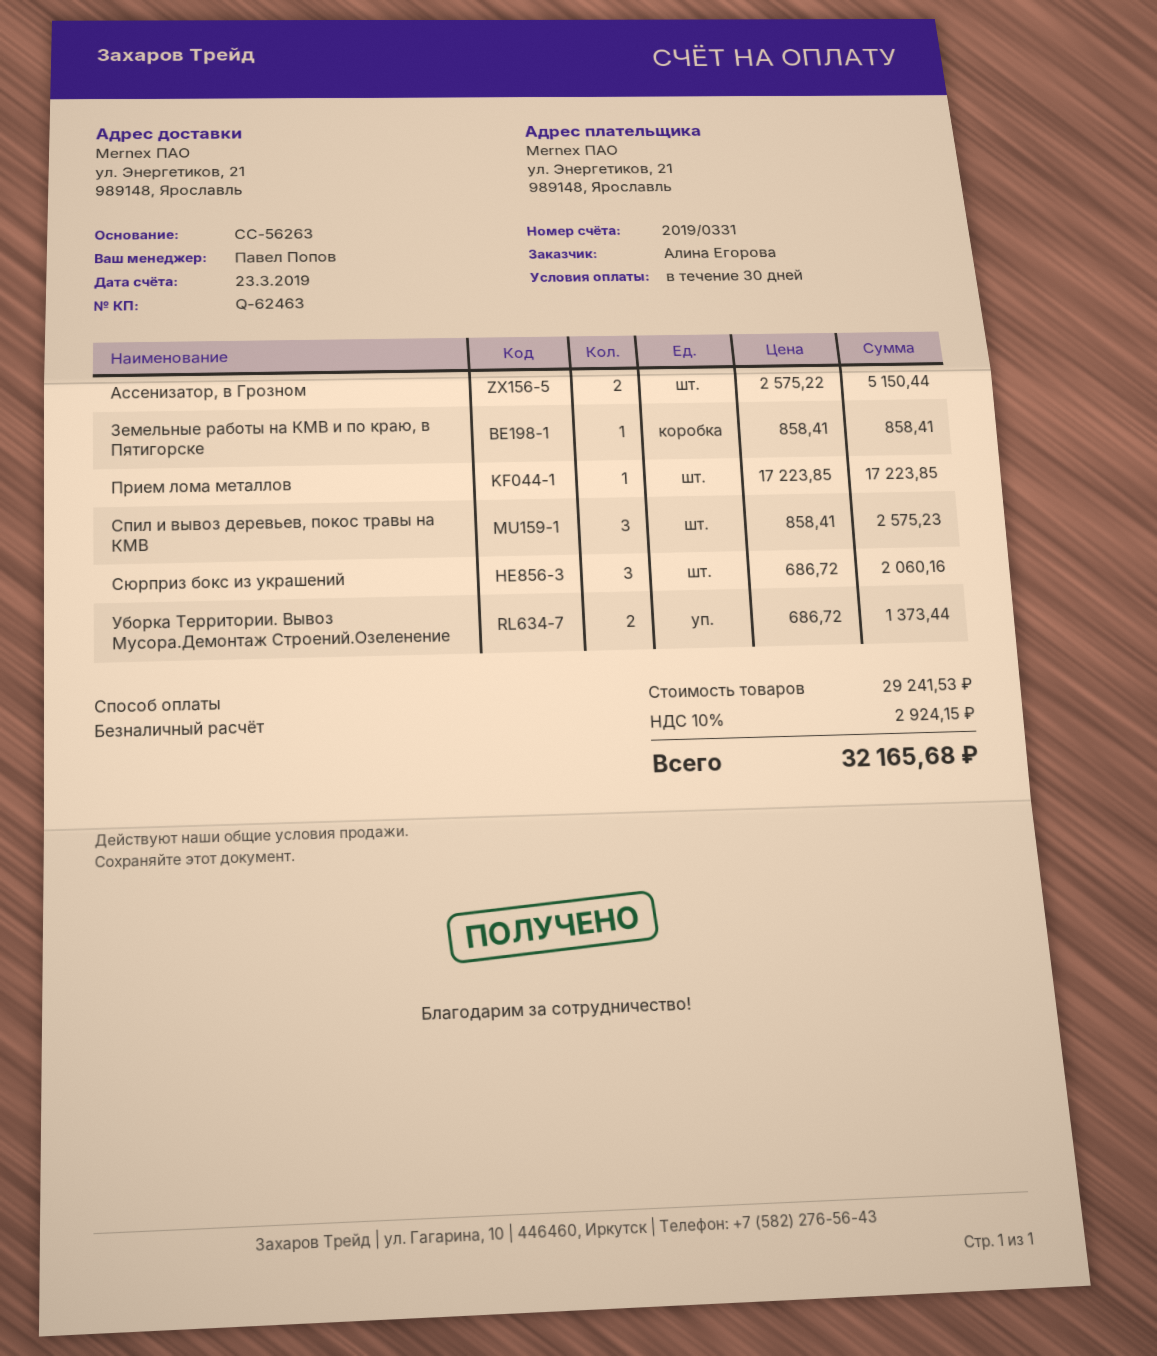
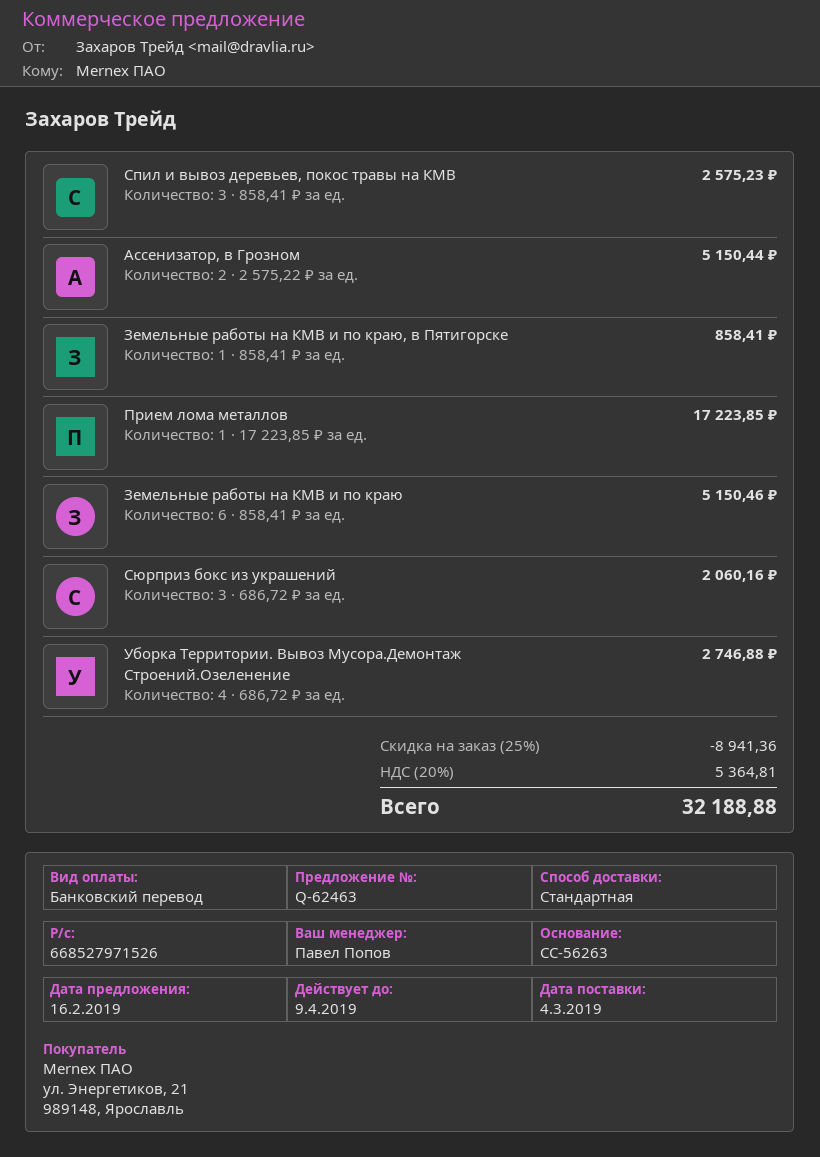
Уборка Территории. Вывоз Мусора.Демонтаж Строений.Озеленение: 2 x 686.72 = 1373.44 -> 4 x 686.72 = 2746.88
Земельные работы на КМВ и по краю: none -> 6 x 858.41 = 5150.46
discount: none -> 25% = 8941.36
tax: 10% = 2924.15 -> 20% = 5364.81
total: 32165.68 -> 32188.88

